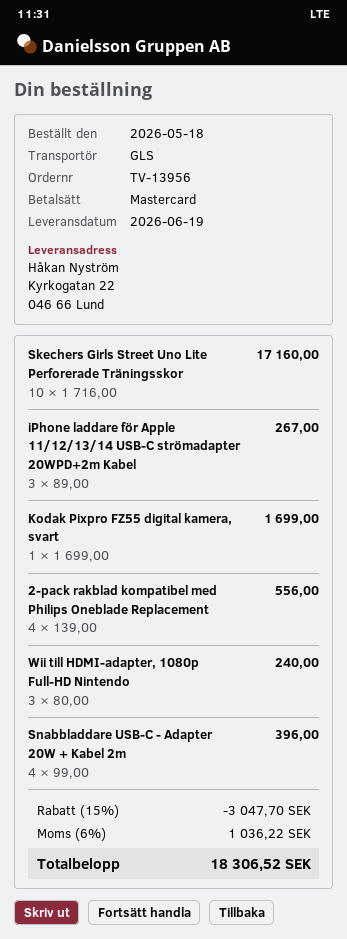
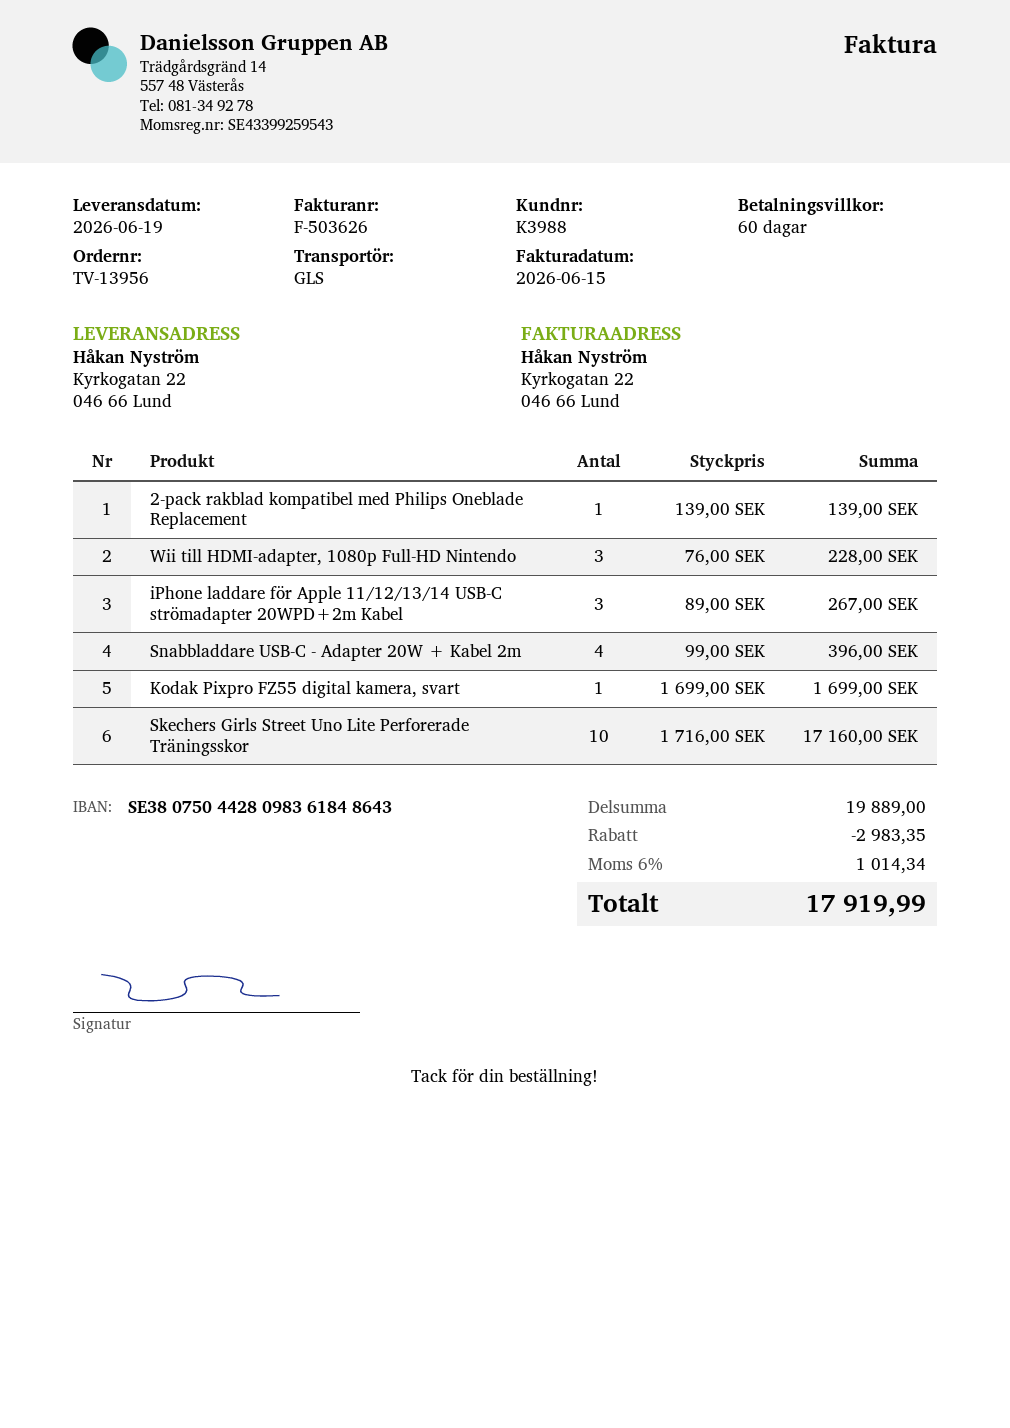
2-pack rakblad kompatibel med Philips Oneblade Replacement: 4 x 139.00 = 556.00 -> 1 x 139.00 = 139.00
Wii till HDMI-adapter, 1080p Full-HD Nintendo: 3 x 80.00 = 240.00 -> 3 x 76.00 = 228.00
discount: 3047.70 -> 2983.35
tax: 6% = 1036.22 -> 6% = 1014.34
total: 18306.52 -> 17919.99

